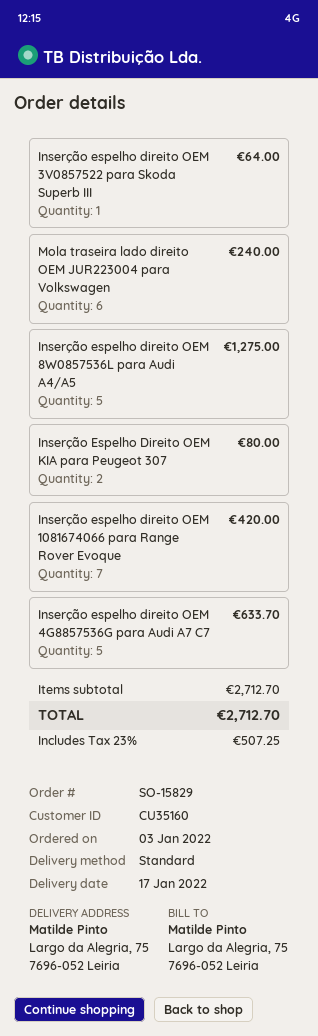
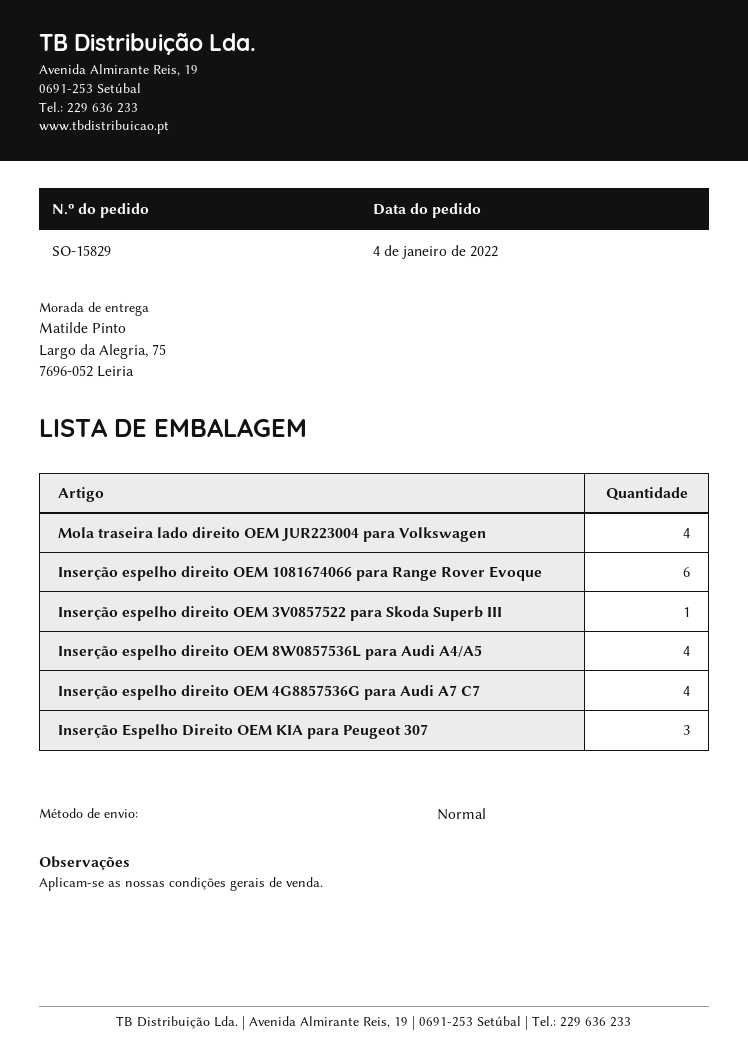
order date: 2022-01-03 -> 2022-01-04
Mola traseira lado direito OEM JUR223004 para Volkswagen: 6 -> 4
Inserção espelho direito OEM 8W0857536L para Audi A4/A5: 5 -> 4
Inserção Espelho Direito OEM KIA para Peugeot 307: 2 -> 3
Inserção espelho direito OEM 1081674066 para Range Rover Evoque: 7 -> 6
Inserção espelho direito OEM 4G8857536G para Audi A7 C7: 5 -> 4

